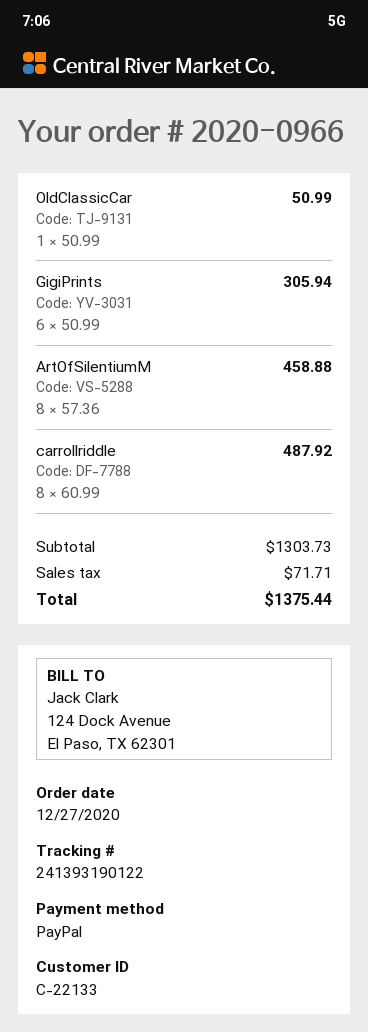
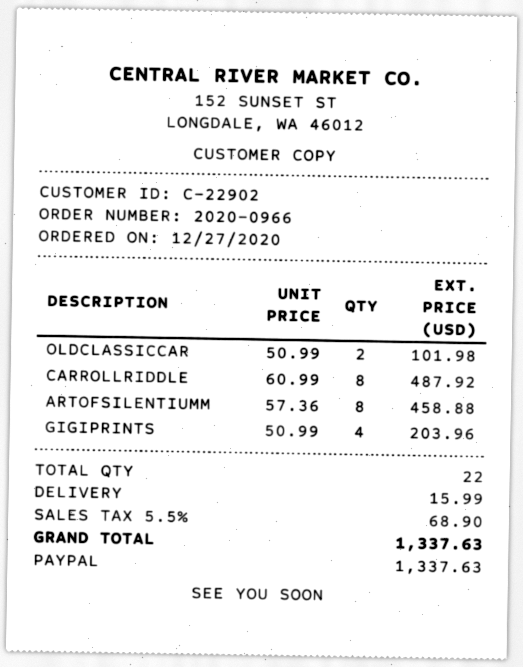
customer number: C-22133 -> C-22902
OldClassicCar: 1 x 50.99 = 50.99 -> 2 x 50.99 = 101.98
GigiPrints: 6 x 50.99 = 305.94 -> 4 x 50.99 = 203.96
shipping: none -> 15.99
tax: 71.71 -> 68.90
total: 1375.44 -> 1337.63

